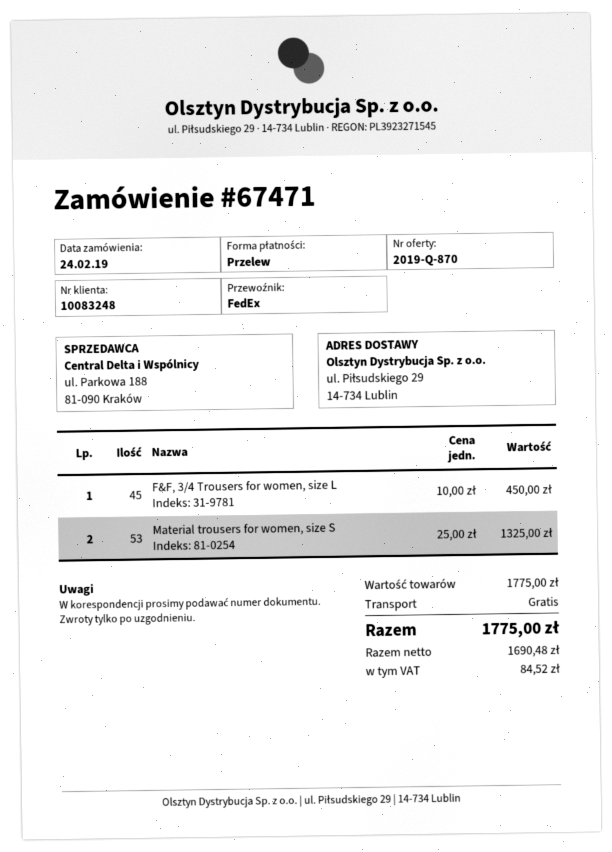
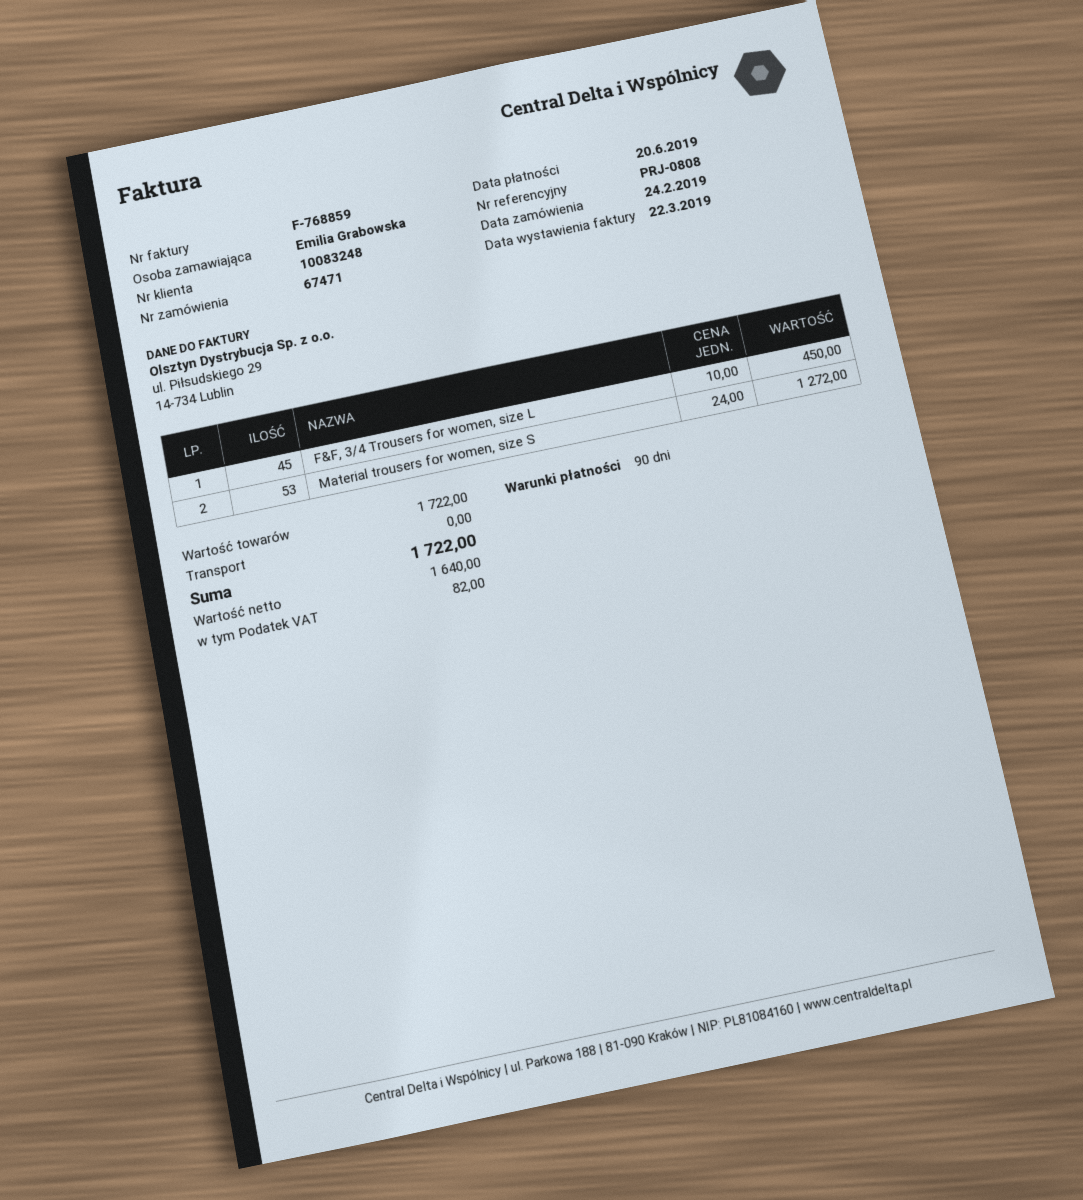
Material trousers for women, size S: 53 x 25.00 = 1325.00 -> 53 x 24.00 = 1272.00
subtotal: 1775.00 -> 1722.00
net: 1690.48 -> 1640.00
tax: 84.52 -> 82.00
total: 1775.00 -> 1722.00

